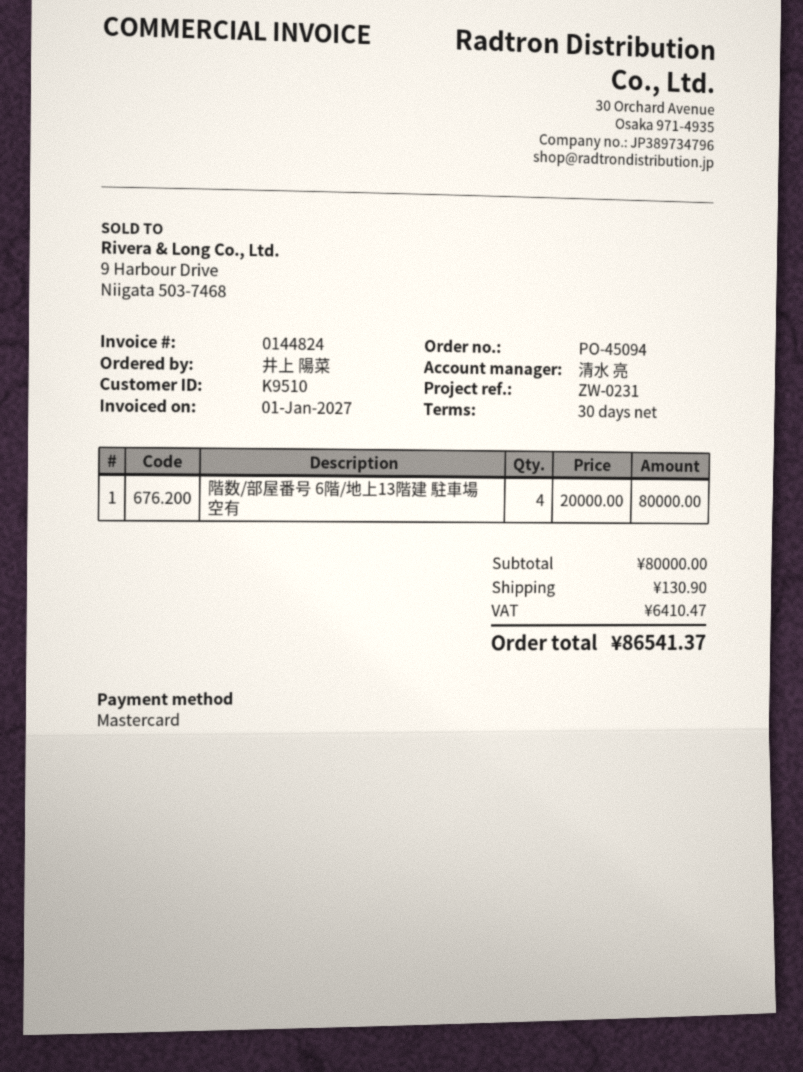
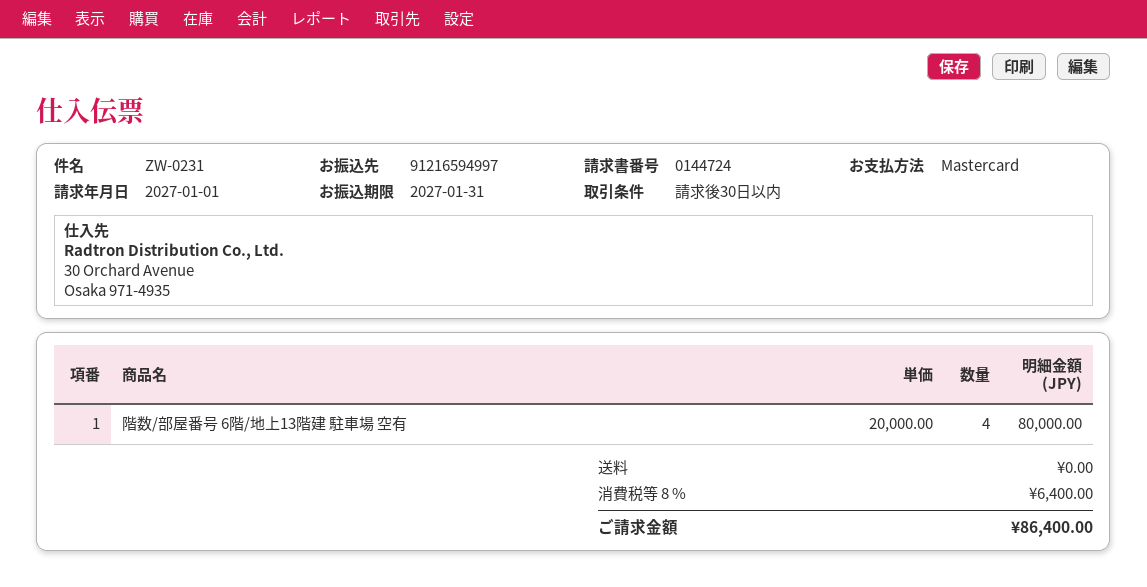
invoice number: 0144824 -> 0144724
shipping: 130.90 -> 0.00
tax: 6410.47 -> 6400.00
total: 86541.37 -> 86400.00

